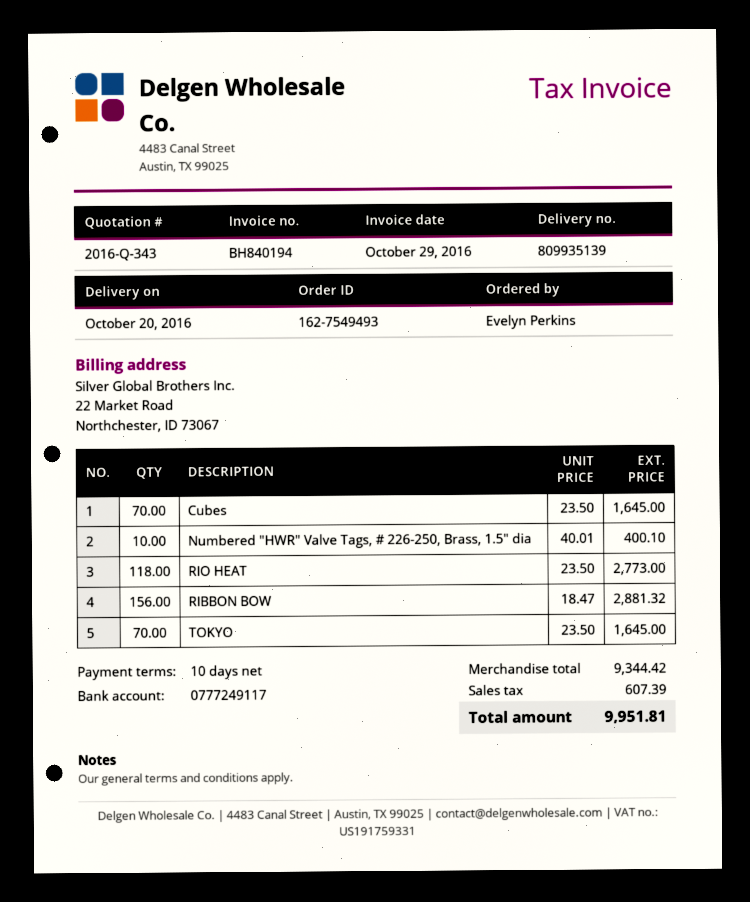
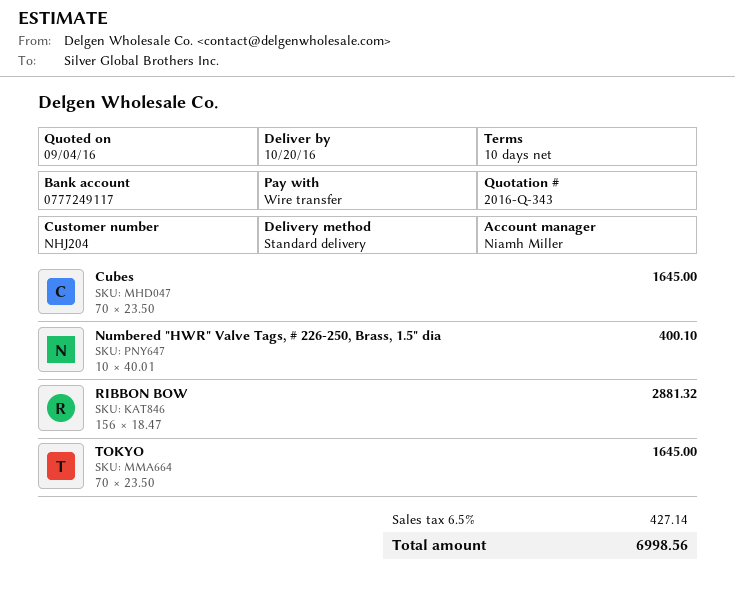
RIO HEAT: 118 x 23.50 = 2773.00 -> none
tax: 607.39 -> 427.14
total: 9951.81 -> 6998.56

